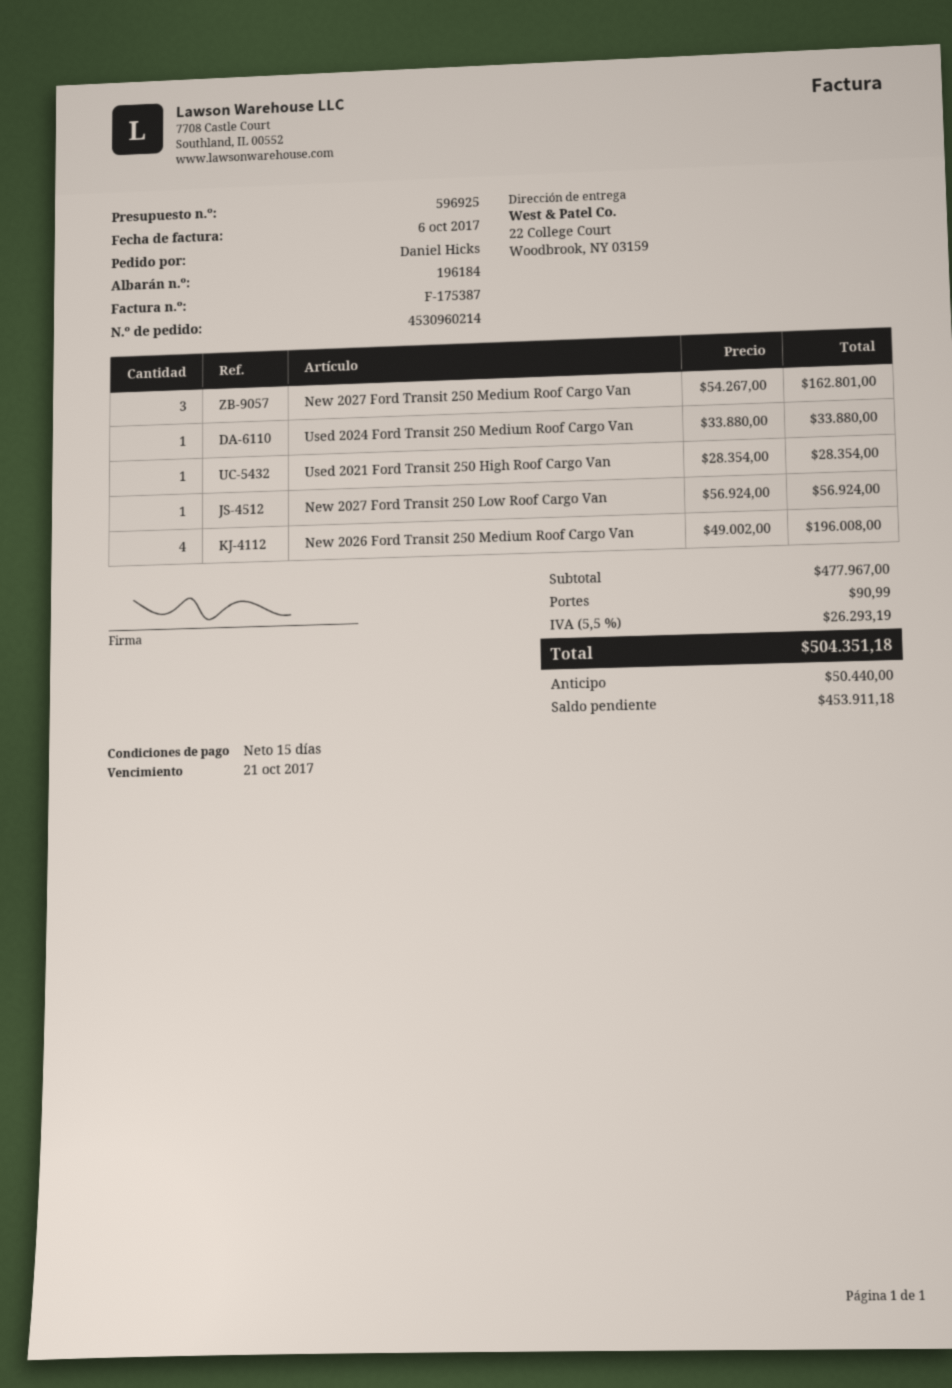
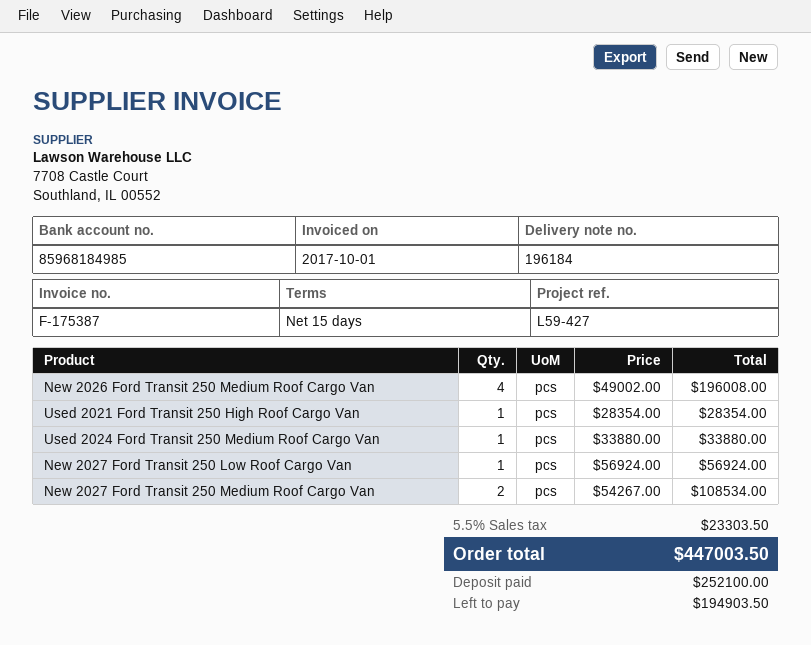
invoice date: 2017-10-06 -> 2017-10-01
New 2027 Ford Transit 250 Medium Roof Cargo Van: 3 x 54267.00 = 162801.00 -> 2 x 54267.00 = 108534.00
shipping: 90.99 -> none
tax: 5.5% = 26293.19 -> 5.5% = 23303.50
total: 504351.18 -> 447003.50
deposit: 50440.00 -> 252100.00
balance: 453911.18 -> 194903.50

